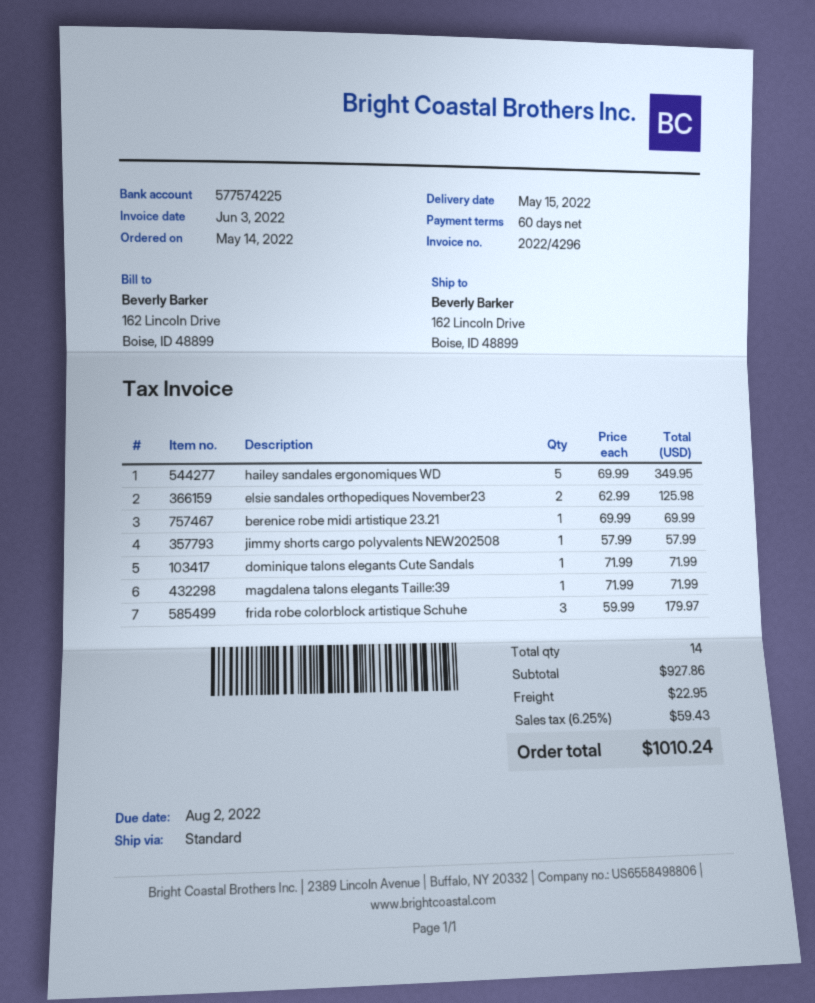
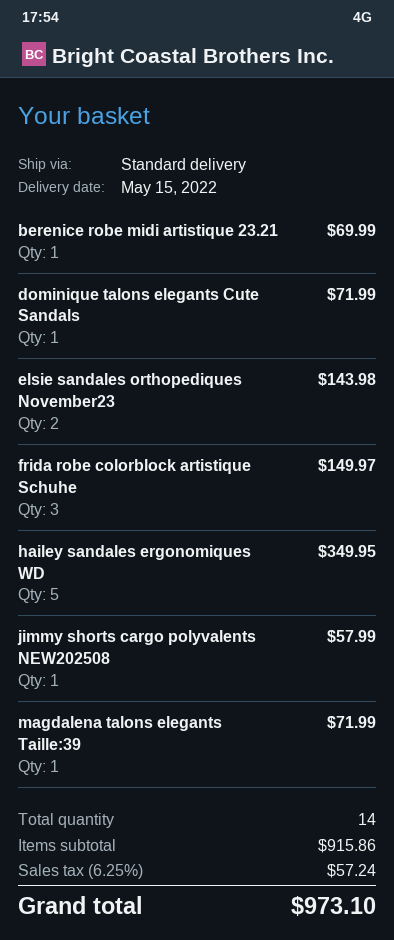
elsie sandales orthopediques November23: 2 for 125.98 -> 2 for 143.98
frida robe colorblock artistique Schuhe: 3 for 179.97 -> 3 for 149.97
subtotal: 927.86 -> 915.86
shipping: 22.95 -> none
tax: 6.25% = 59.43 -> 6.25% = 57.24
total: 1010.24 -> 973.10

